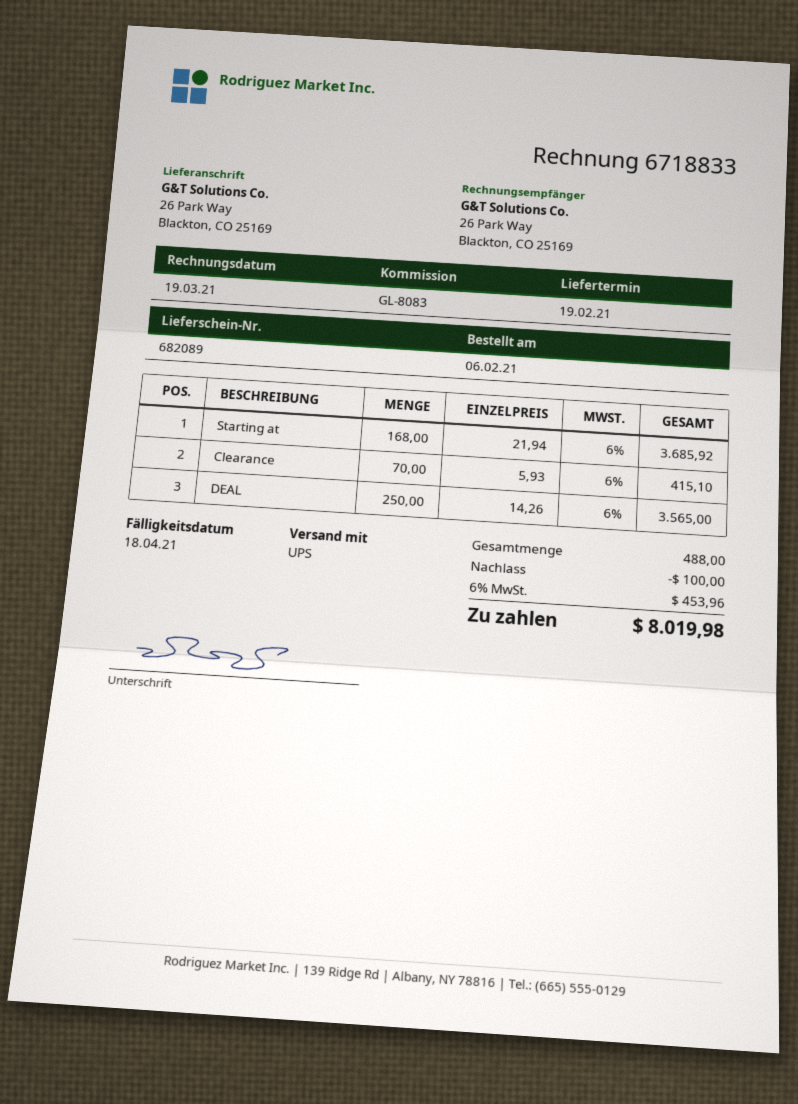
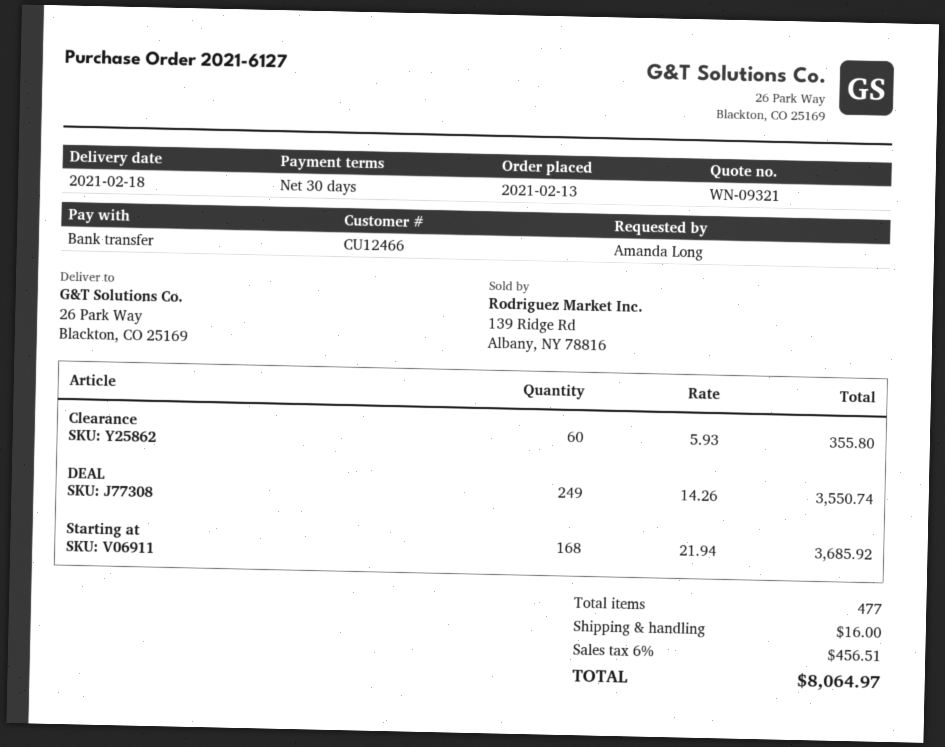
order date: 2021-02-06 -> 2021-02-13
delivery date: 2021-02-19 -> 2021-02-18
Clearance: 70 x 5.93 = 415.10 -> 60 x 5.93 = 355.80
DEAL: 250 x 14.26 = 3565.00 -> 249 x 14.26 = 3550.74
total quantity: 488 -> 477
discount: 100.00 -> none
shipping: none -> 16.00
tax: 6% = 453.96 -> 6% = 456.51
total: 8019.98 -> 8064.97

